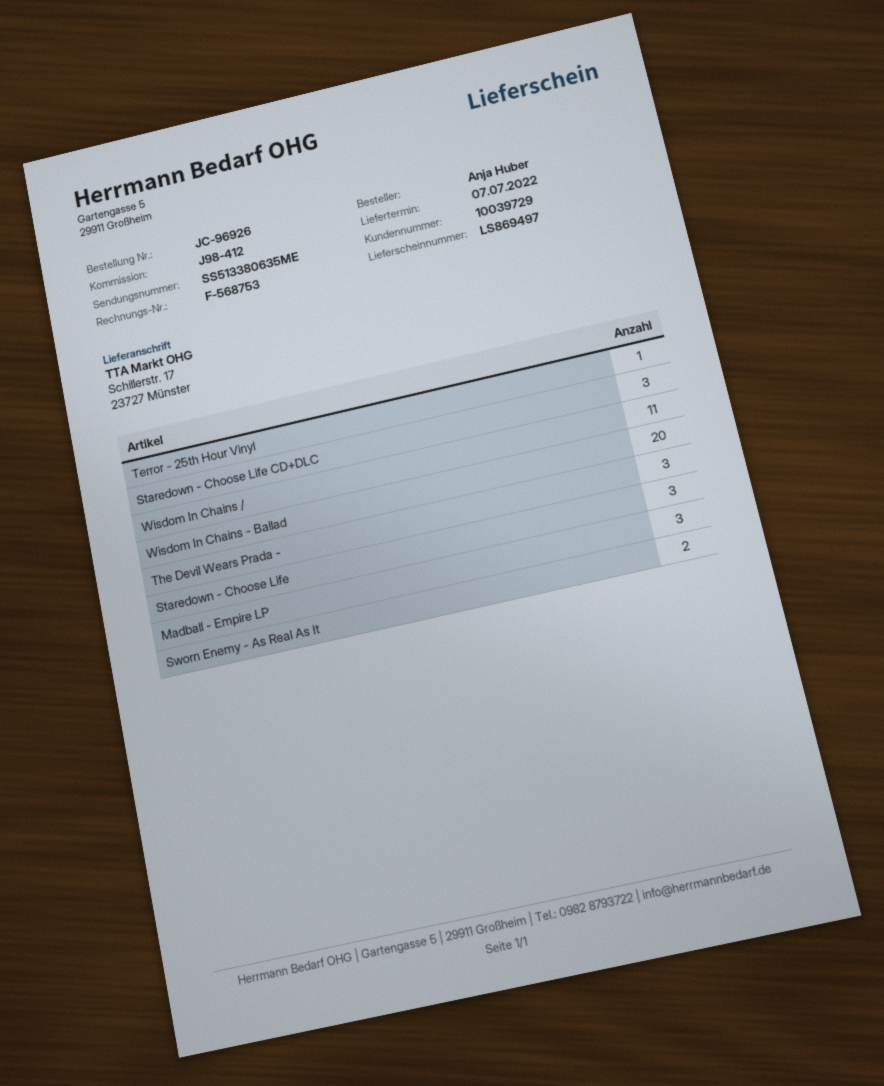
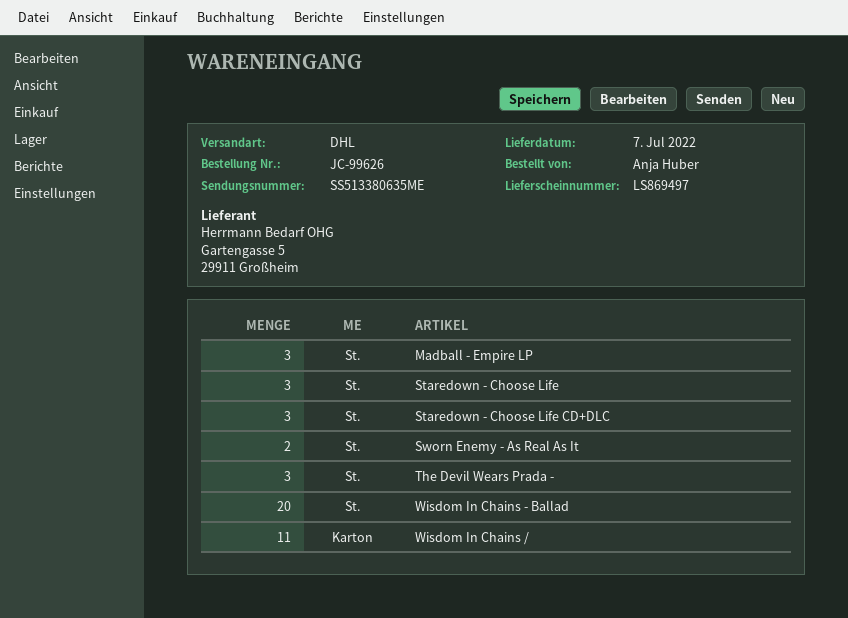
order number: JC-96926 -> JC-99626
Terror - 25th Hour Vinyl: 1 -> none

